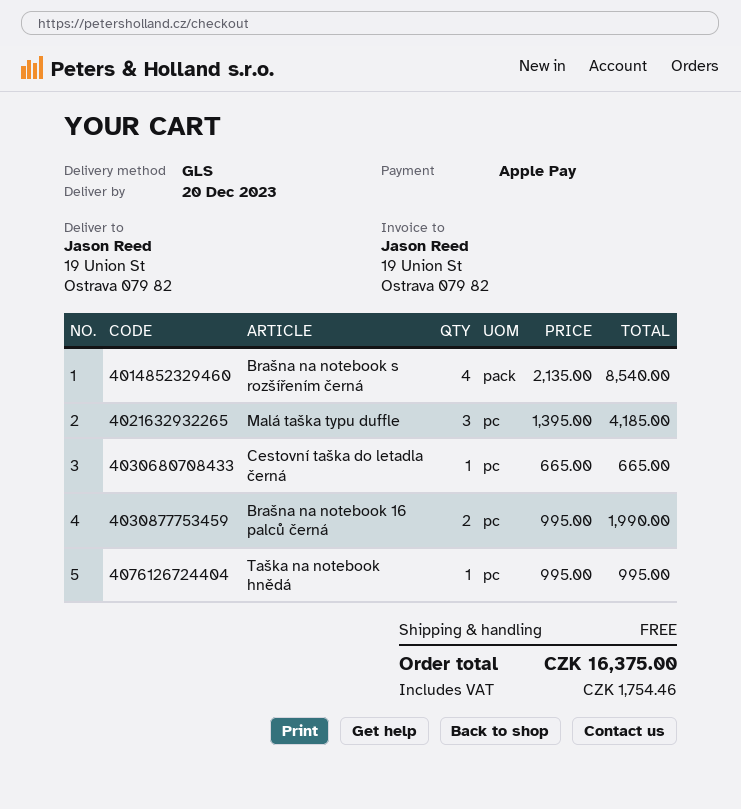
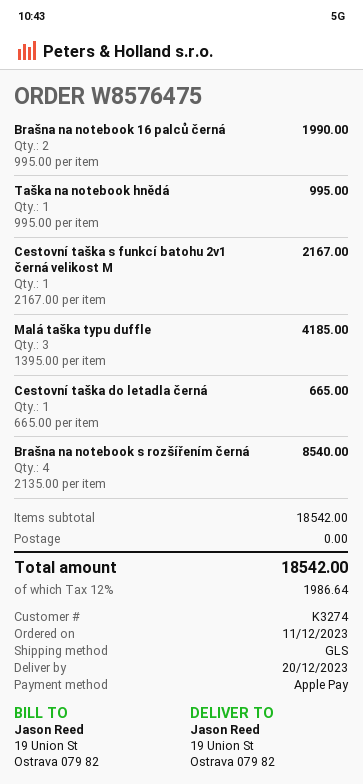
Cestovní taška s funkcí batohu 2v1 černá velikost M: none -> 1 x 2167.00 = 2167.00
tax: 1754.46 -> 1986.64
total: 16375.00 -> 18542.00

